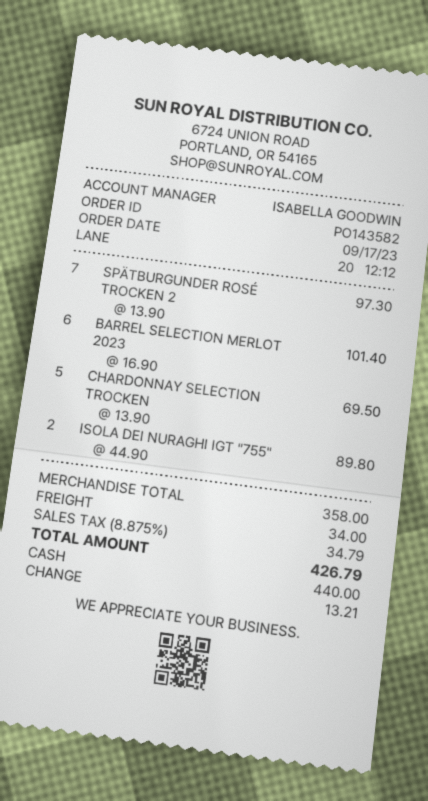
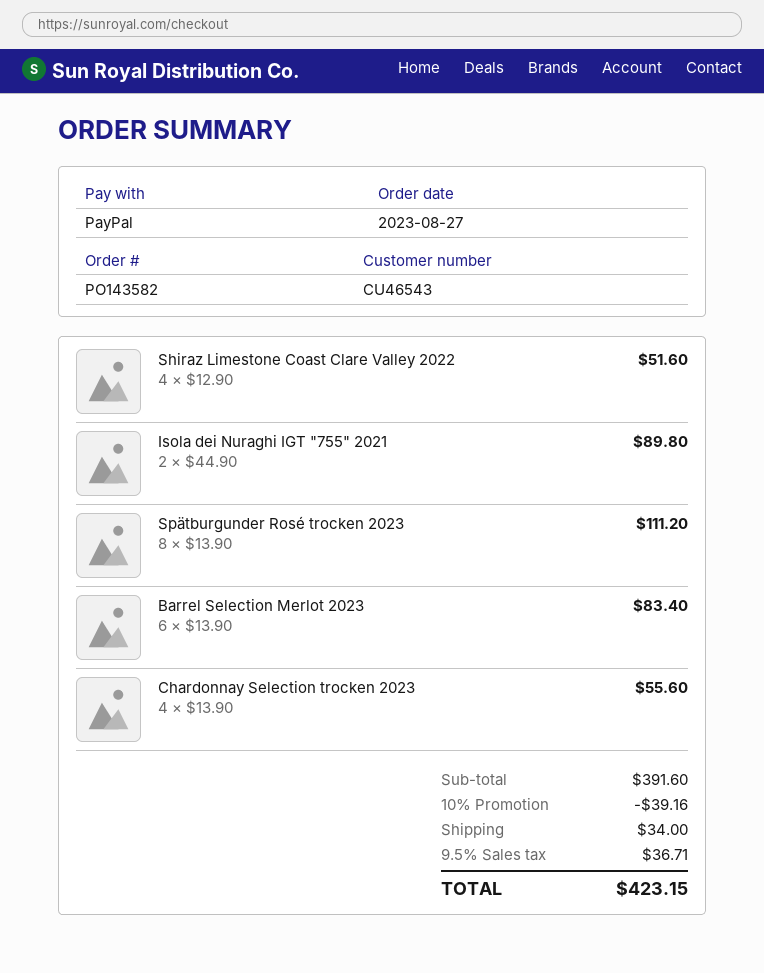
order date: 2023-09-17 -> 2023-08-27
payment method: cash -> PayPal
SPÄTBURGUNDER ROSÉ TROCKEN 2: 7 x 13.90 = 97.30 -> 8 x 13.90 = 111.20
BARREL SELECTION MERLOT 2023: 6 x 16.90 = 101.40 -> 6 x 13.90 = 83.40
CHARDONNAY SELECTION TROCKEN: 5 x 13.90 = 69.50 -> 4 x 13.90 = 55.60
Shiraz Limestone Coast Clare Valley 2022: none -> 4 x 12.90 = 51.60
subtotal: 358.00 -> 391.60
discount: none -> 10% = 39.16
tax: 8.875% = 34.79 -> 9.5% = 36.71
total: 426.79 -> 423.15

